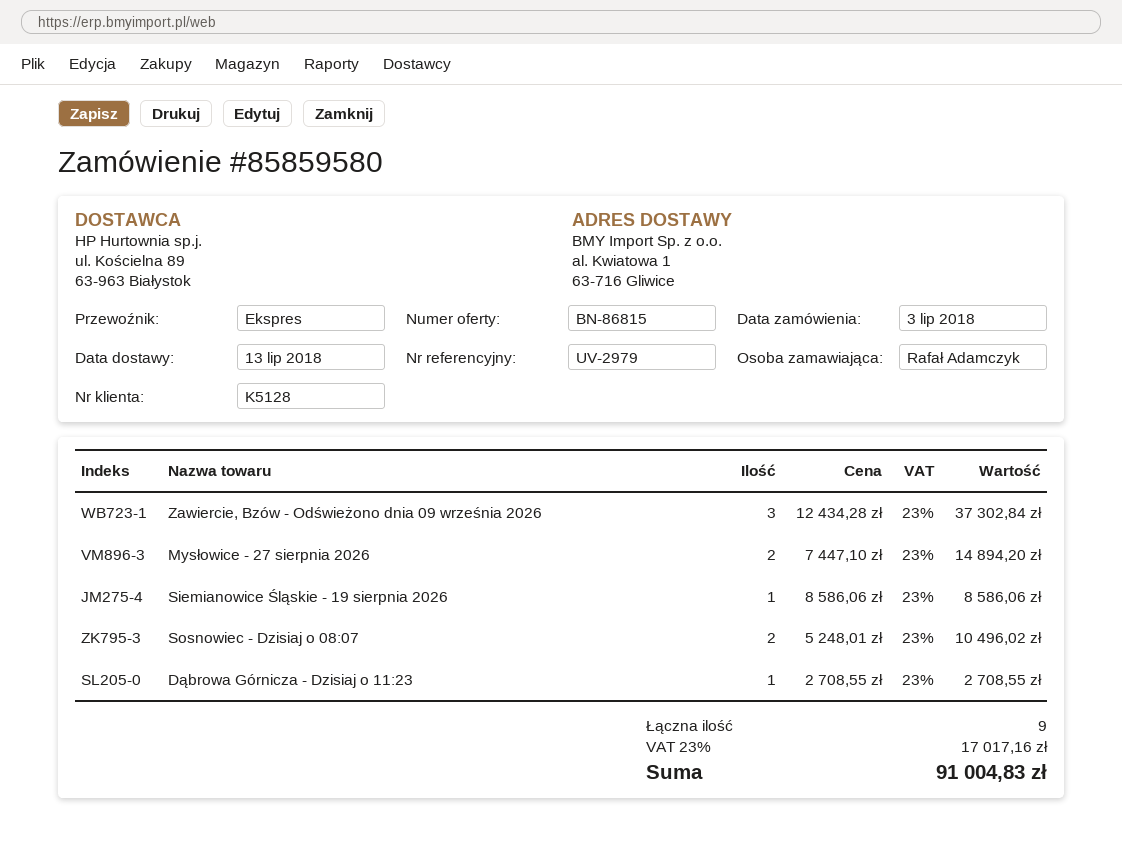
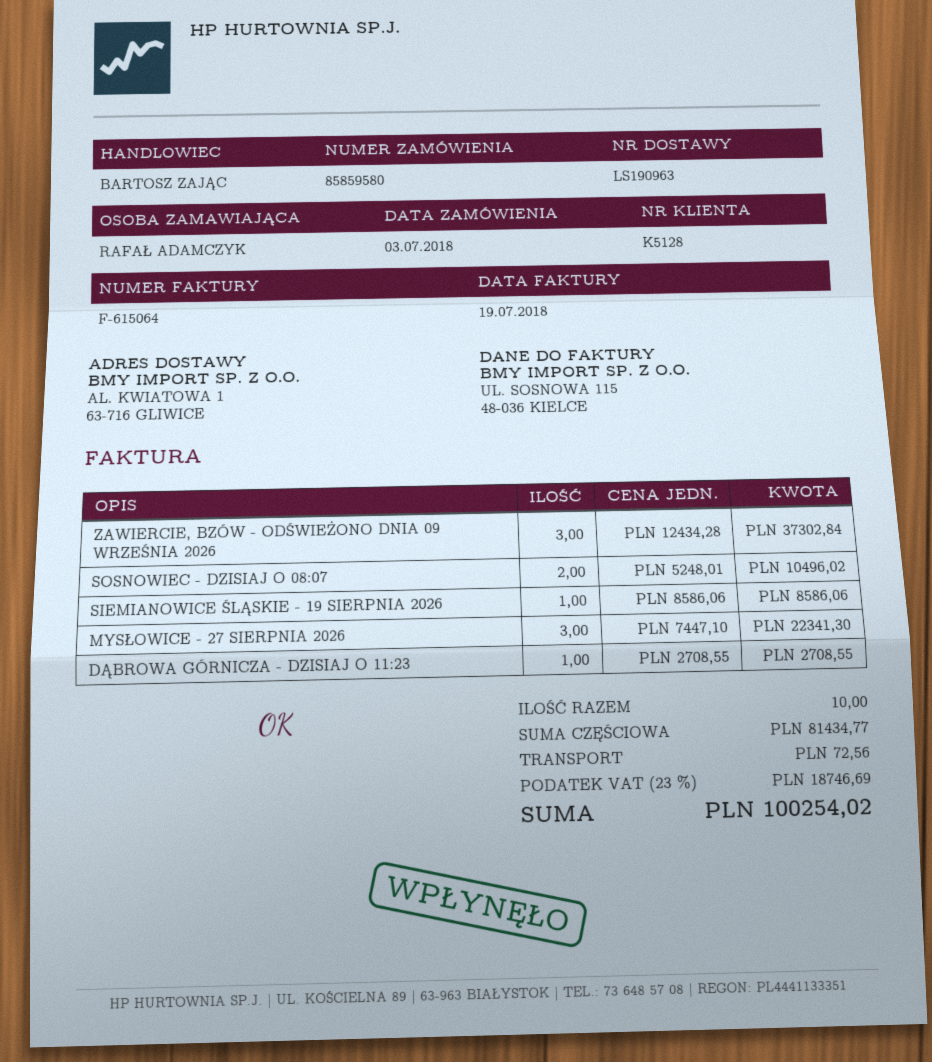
Mysłowice - 27 sierpnia 2026: 2 x 7447.10 = 14894.20 -> 3 x 7447.10 = 22341.30
total quantity: 9 -> 10
shipping: none -> 72.56
tax: 23% = 17017.16 -> 23% = 18746.69
total: 91004.83 -> 100254.02

